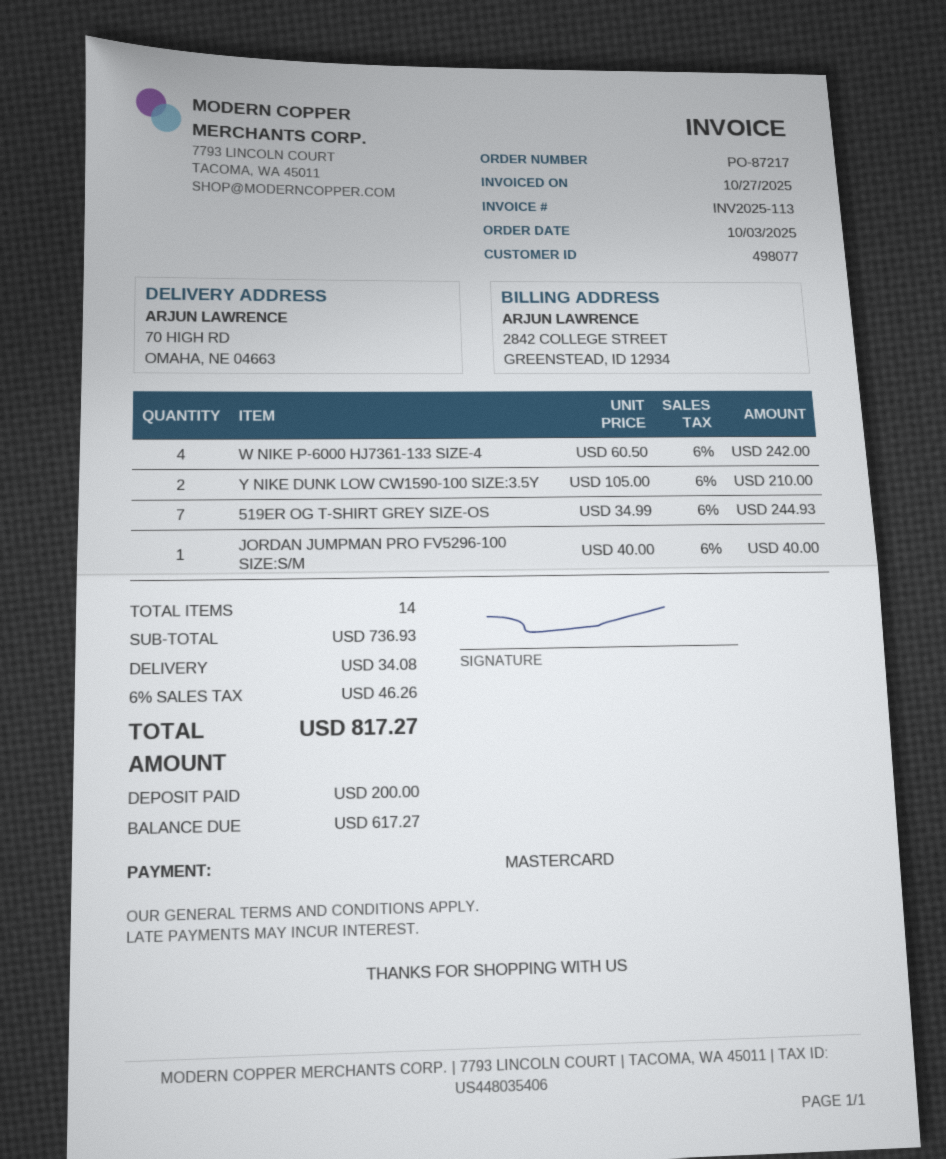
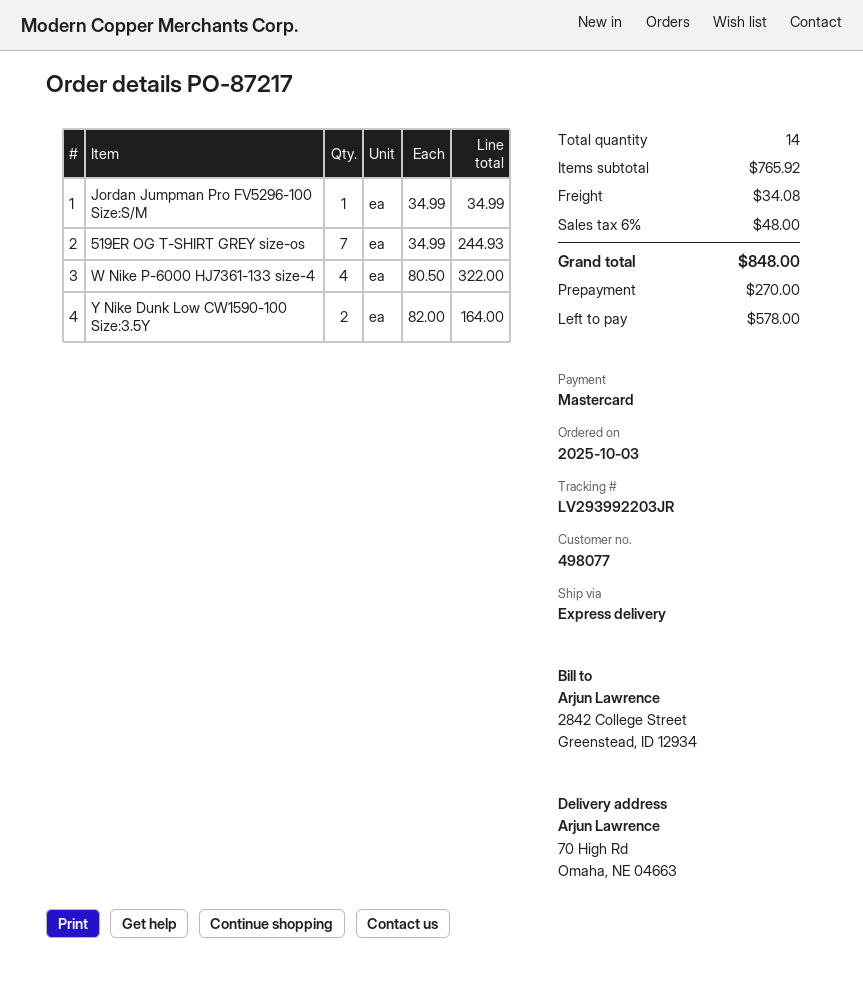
W NIKE P-6000 HJ7361-133 SIZE-4: 4 x 60.50 = 242.00 -> 4 x 80.50 = 322.00
Y NIKE DUNK LOW CW1590-100 SIZE:3.5Y: 2 x 105.00 = 210.00 -> 2 x 82.00 = 164.00
JORDAN JUMPMAN PRO FV5296-100 SIZE:S/M: 1 x 40.00 = 40.00 -> 1 x 34.99 = 34.99
subtotal: 736.93 -> 765.92
tax: 6% = 46.26 -> 6% = 48.00
total: 817.27 -> 848.00
deposit: 200.00 -> 270.00
balance: 617.27 -> 578.00

